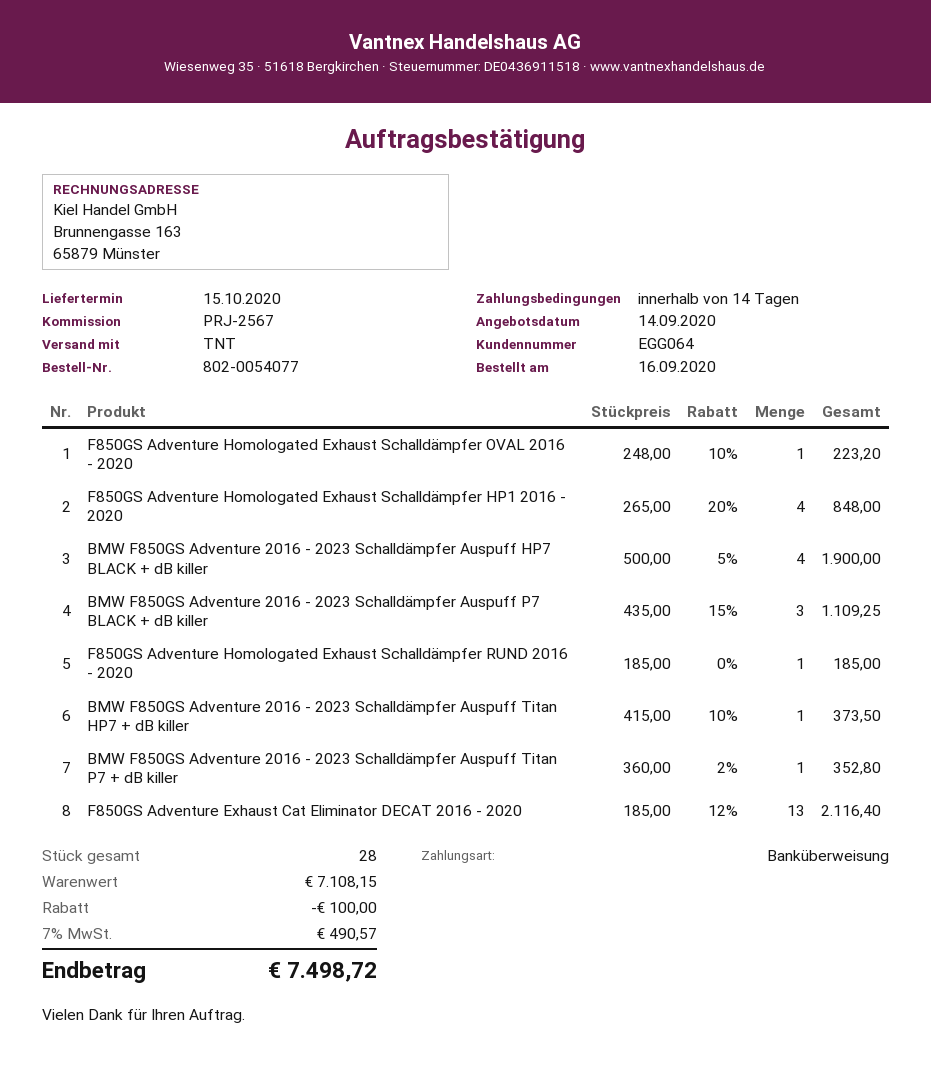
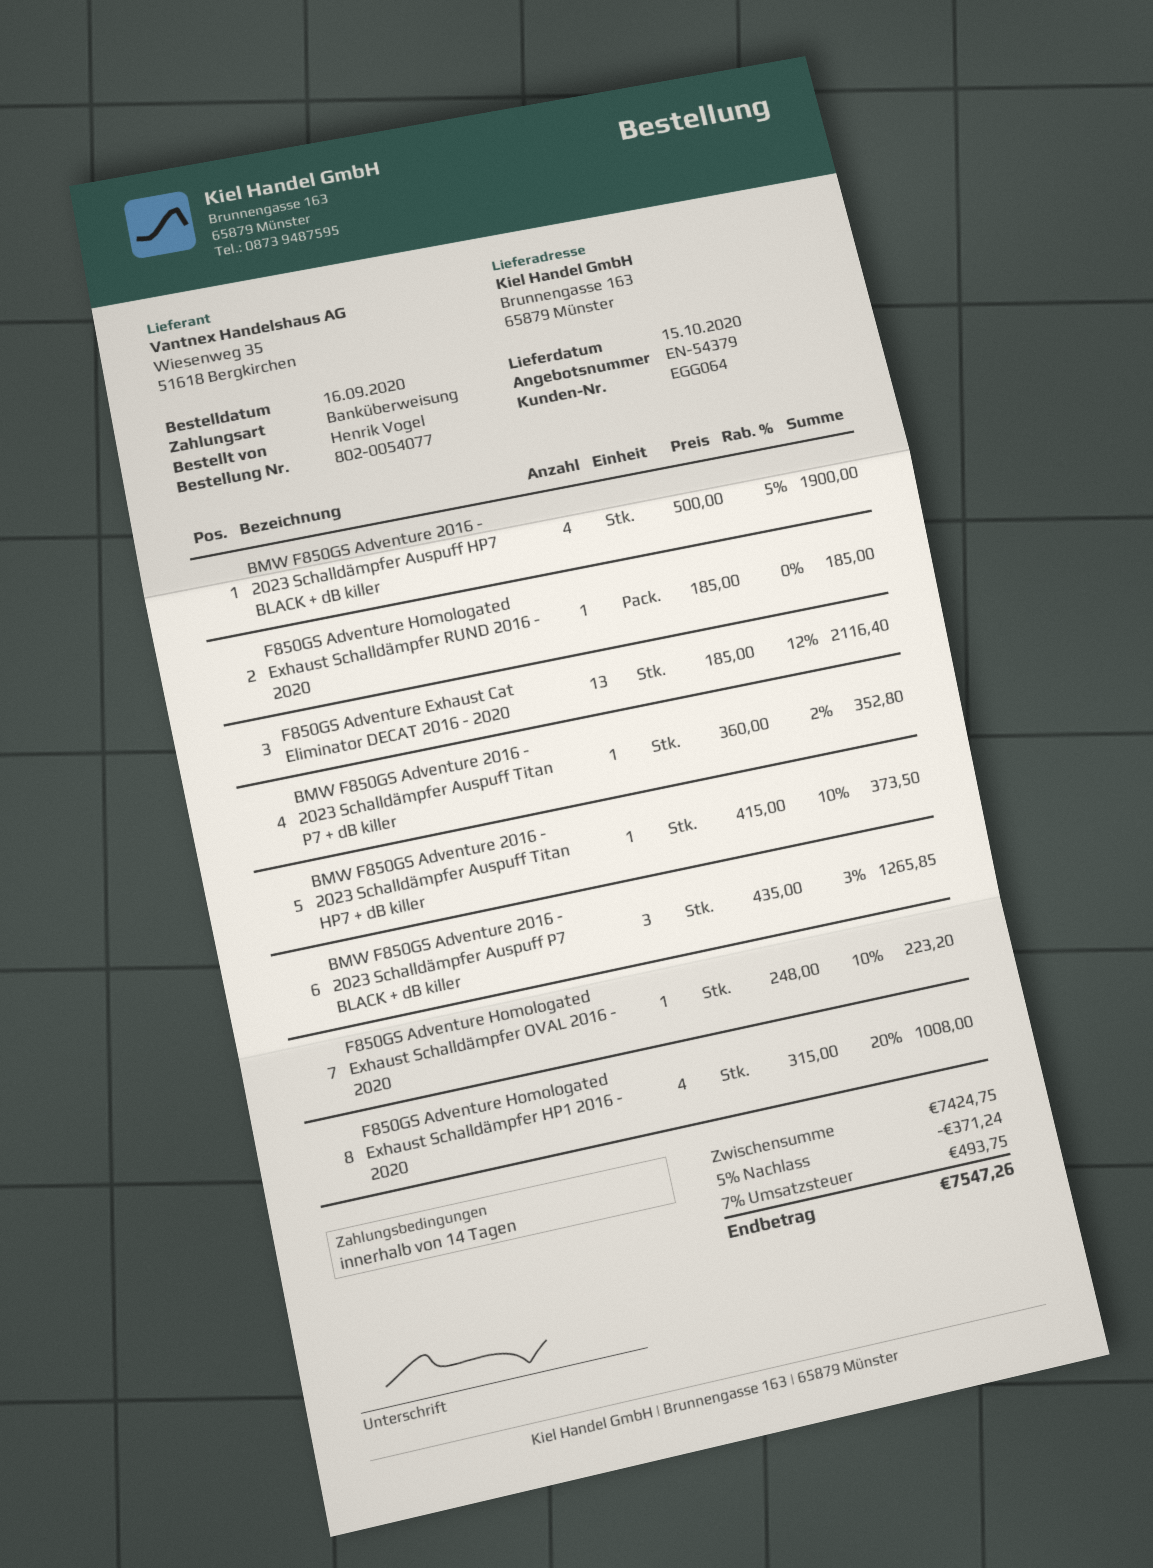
F850GS Adventure Homologated Exhaust Schalldämpfer HP1 2016 - 2020: 4 x 265.00 - 20% = 848.00 -> 4 x 315.00 - 20% = 1008.00
BMW F850GS Adventure 2016 - 2023 Schalldämpfer Auspuff P7 BLACK + dB killer: 3 x 435.00 - 15% = 1109.25 -> 3 x 435.00 - 3% = 1265.85
subtotal: 7108.15 -> 7424.75
discount: 100.00 -> 371.24
tax: 7% = 490.57 -> 7% = 493.75
total: 7498.72 -> 7547.26

